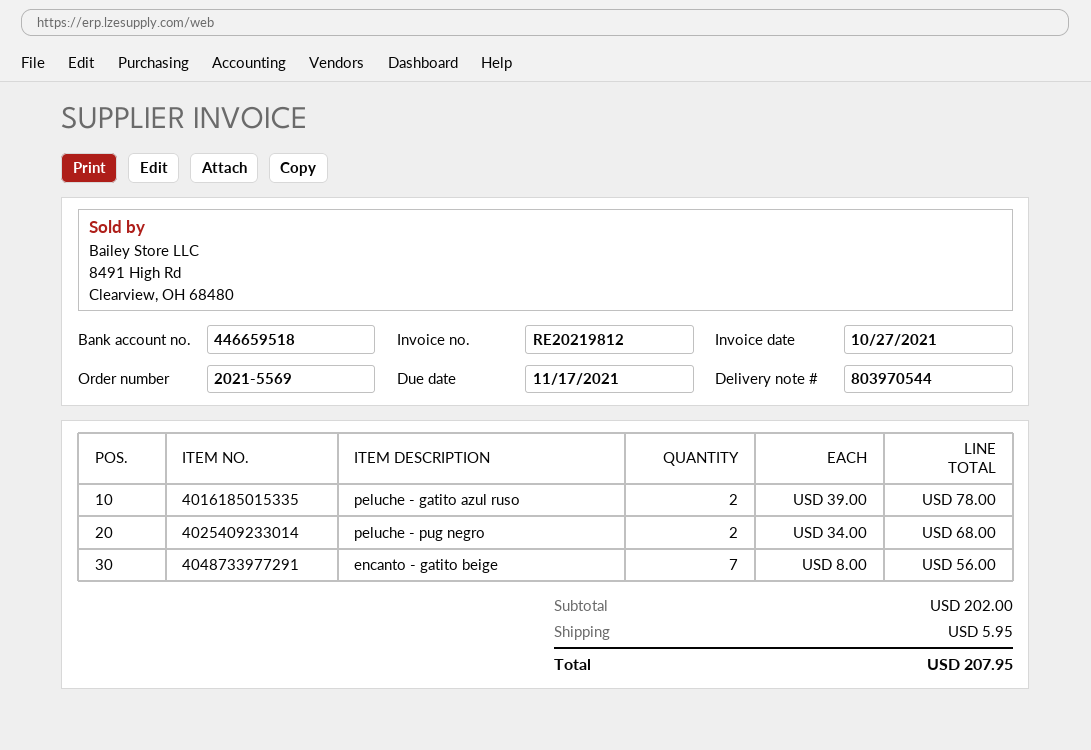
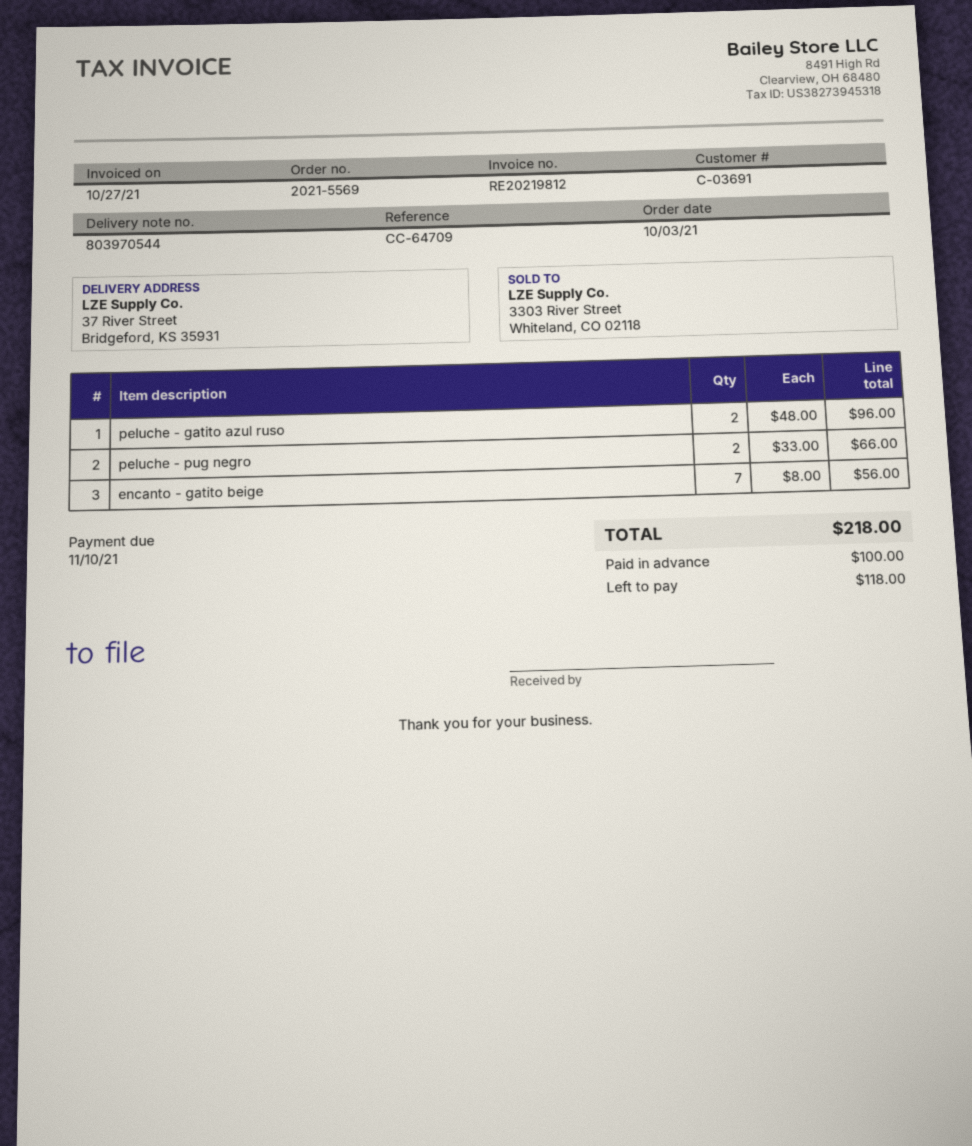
due date: 2021-11-17 -> 2021-11-10
peluche - gatito azul ruso: 2 x 39.00 = 78.00 -> 2 x 48.00 = 96.00
peluche - pug negro: 2 x 34.00 = 68.00 -> 2 x 33.00 = 66.00
shipping: 5.95 -> none
total: 207.95 -> 218.00

